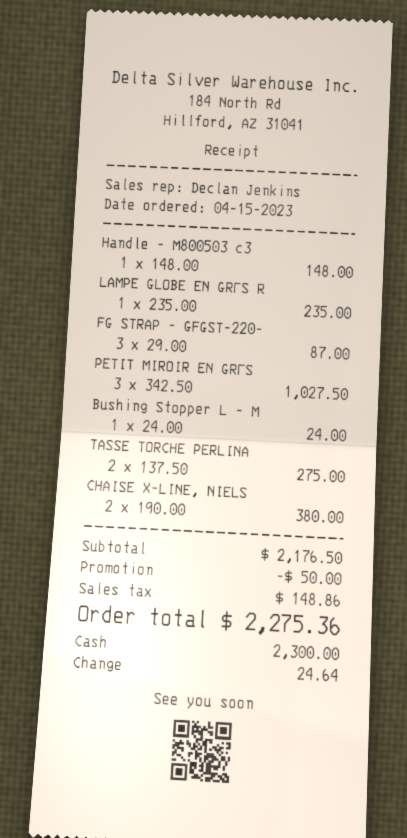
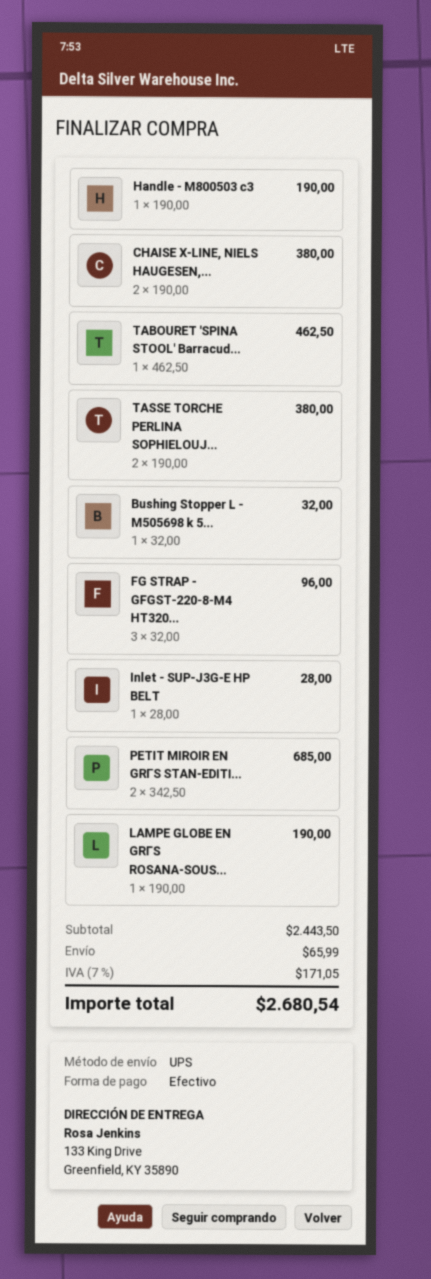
Handle - M800503 c3: 1 x 148.00 = 148.00 -> 1 x 190.00 = 190.00
LAMPE GLOBE EN GRΓS R: 1 x 235.00 = 235.00 -> 1 x 190.00 = 190.00
FG STRAP - GFGST-220-: 3 x 29.00 = 87.00 -> 3 x 32.00 = 96.00
PETIT MIROIR EN GRΓS: 3 x 342.50 = 1027.50 -> 2 x 342.50 = 685.00
Bushing Stopper L - M: 1 x 24.00 = 24.00 -> 1 x 32.00 = 32.00
TASSE TORCHE PERLINA: 2 x 137.50 = 275.00 -> 2 x 190.00 = 380.00
TABOURET 'SPINA STOOL' Barracud...: none -> 1 x 462.50 = 462.50
Inlet - SUP-J3G-E HP BELT: none -> 1 x 28.00 = 28.00
subtotal: 2176.50 -> 2443.50
discount: 50.00 -> none
shipping: none -> 65.99
tax: 148.86 -> 171.05
total: 2275.36 -> 2680.54

